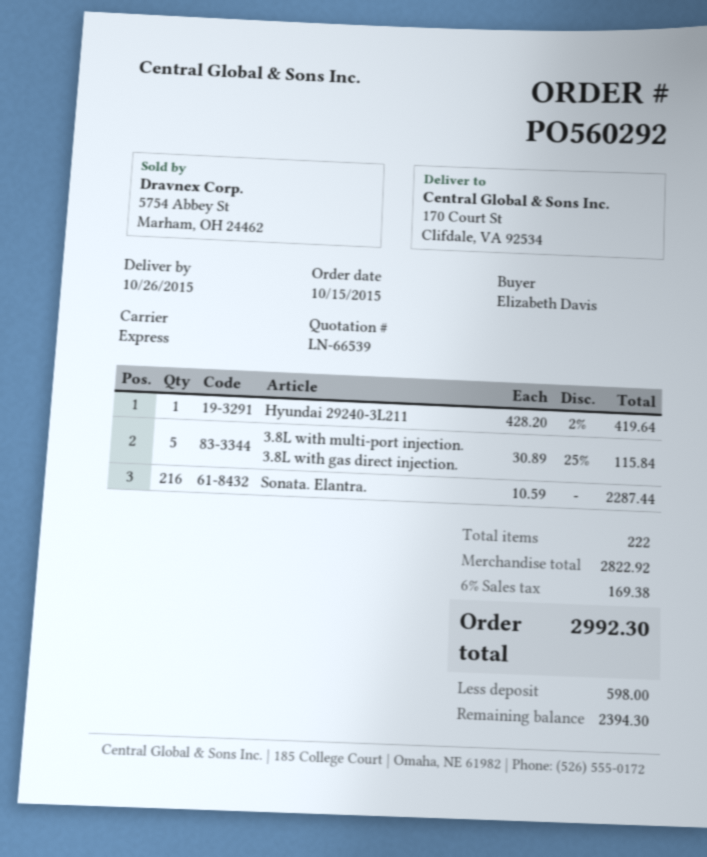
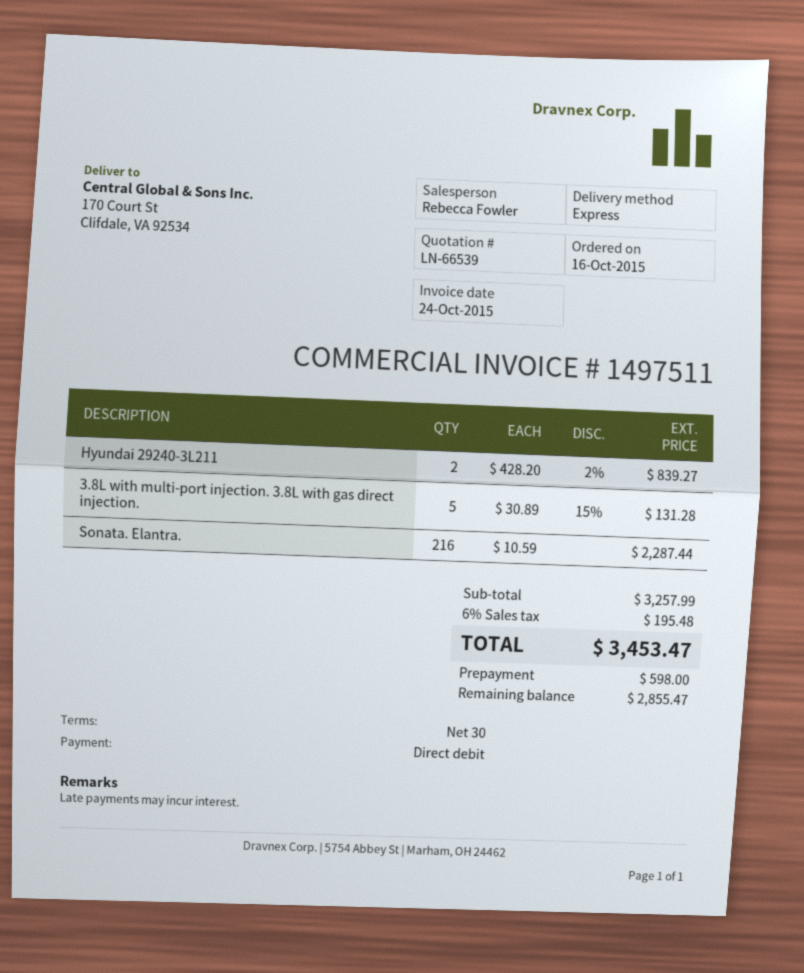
order date: 2015-10-15 -> 2015-10-16
Hyundai 29240-3L211: 1 x 428.20 - 2% = 419.64 -> 2 x 428.20 - 2% = 839.27
3.8L with multi-port injection. 3.8L with gas direct injection.: 5 x 30.89 - 25% = 115.84 -> 5 x 30.89 - 15% = 131.28
subtotal: 2822.92 -> 3257.99
tax: 6% = 169.38 -> 6% = 195.48
total: 2992.30 -> 3453.47
balance: 2394.30 -> 2855.47

